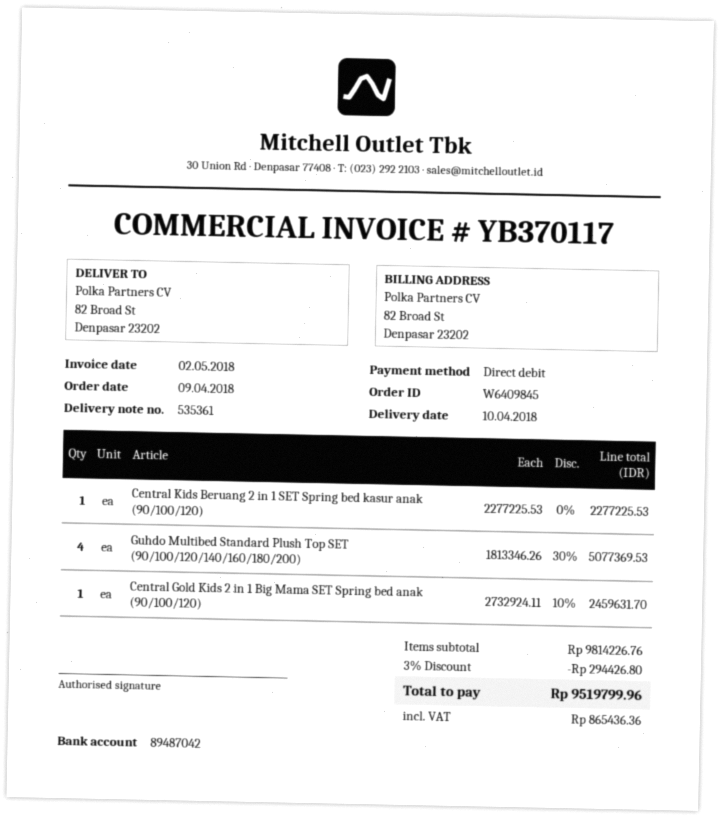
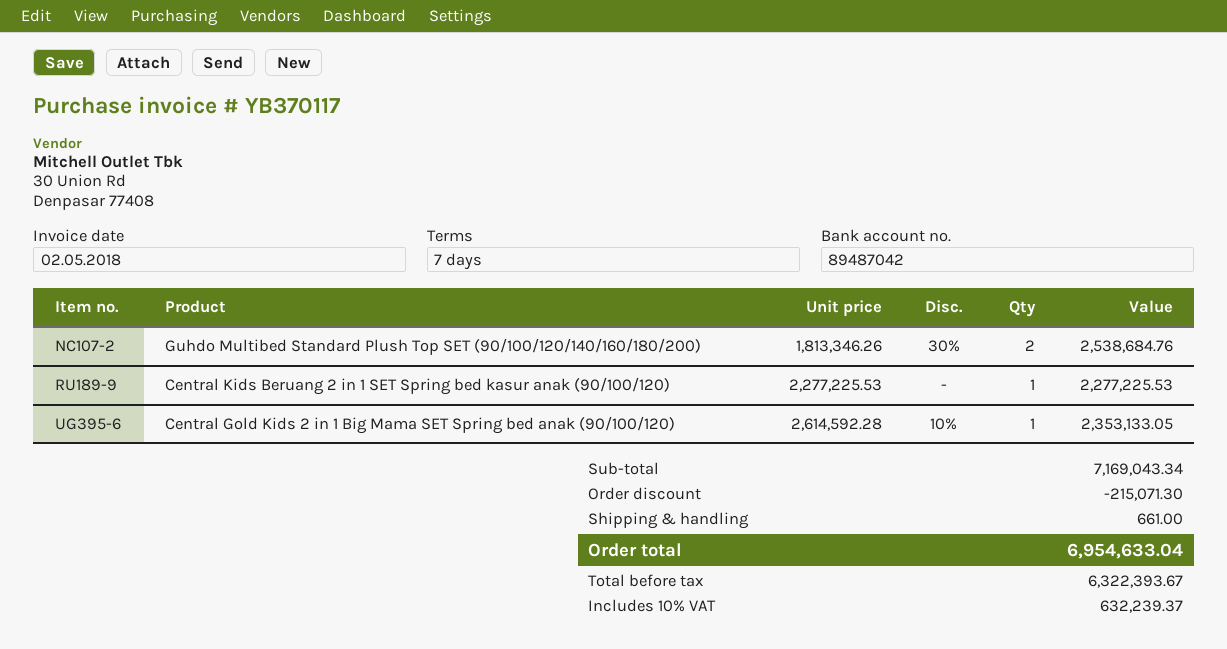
Guhdo Multibed Standard Plush Top SET (90/100/120/140/160/180/200): 4 x 1813346.26 - 30% = 5077369.53 -> 2 x 1813346.26 - 30% = 2538684.76
Central Gold Kids 2 in 1 Big Mama SET Spring bed anak (90/100/120): 1 x 2732924.11 - 10% = 2459631.70 -> 1 x 2614592.28 - 10% = 2353133.05
subtotal: 9814226.76 -> 7169043.34
discount: 294426.80 -> 215071.30
shipping: none -> 661.00
tax: 865436.36 -> 632239.37
total: 9519799.96 -> 6954633.04

